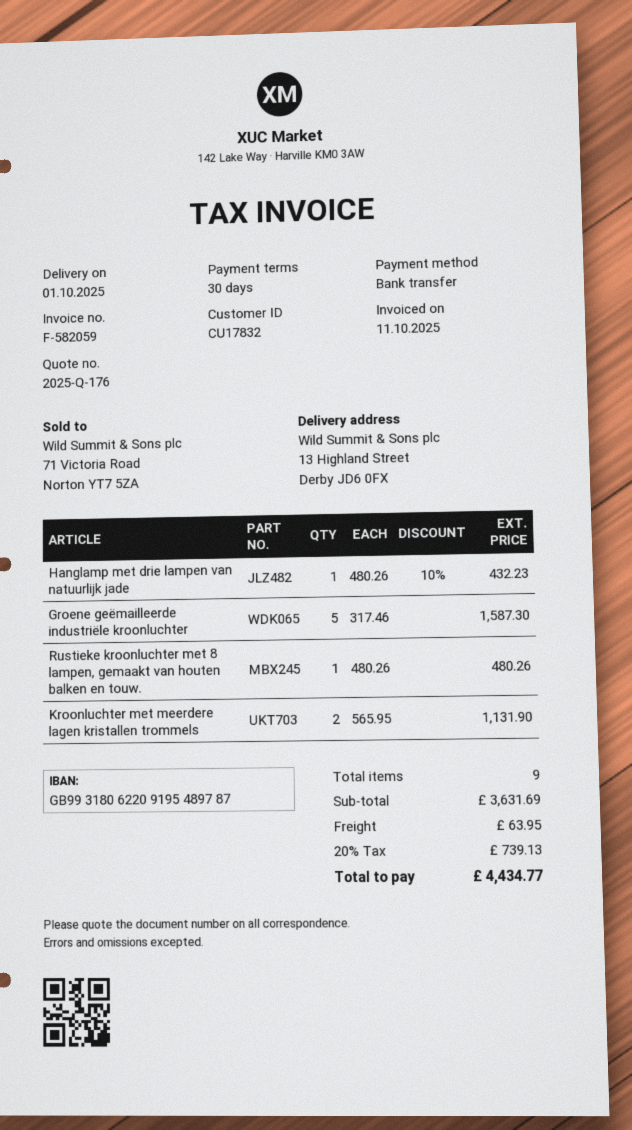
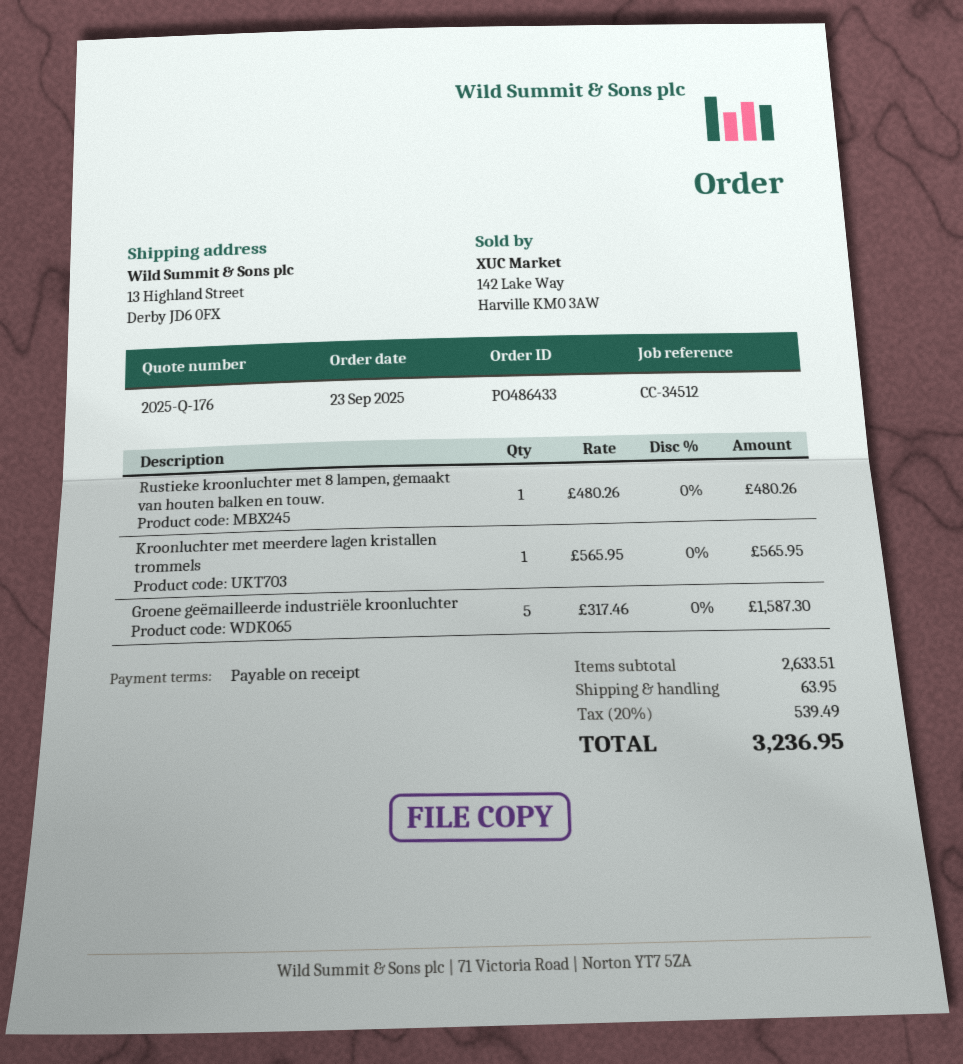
payment terms: 30 days -> on receipt
Hanglamp met drie lampen van natuurlijk jade: 1 x 480.26 - 10% = 432.23 -> none
Kroonluchter met meerdere lagen kristallen trommels: 2 x 565.95 = 1131.90 -> 1 x 565.95 = 565.95
subtotal: 3631.69 -> 2633.51
tax: 20% = 739.13 -> 20% = 539.49
total: 4434.77 -> 3236.95

